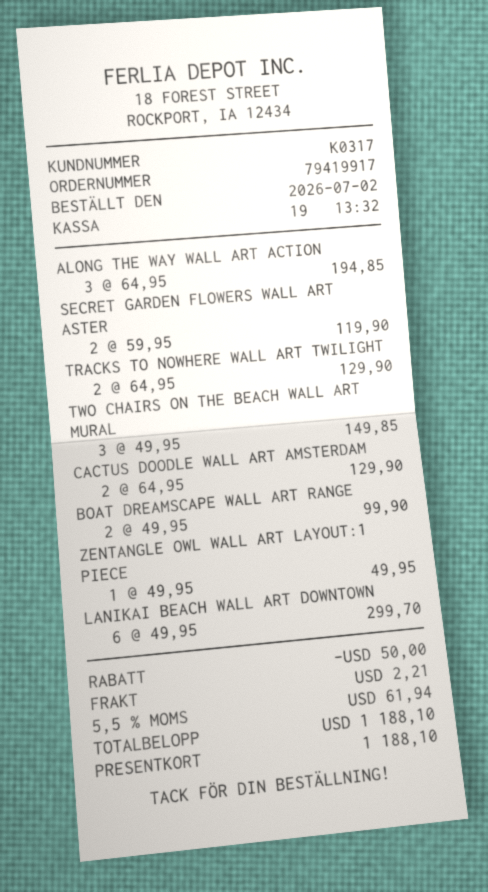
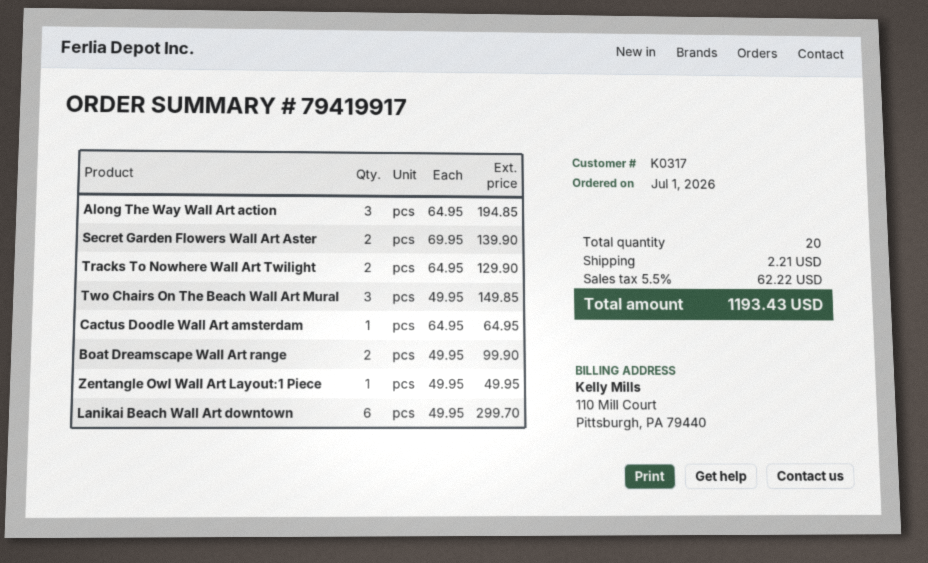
order date: 2026-07-02 -> 2026-07-01
SECRET GARDEN FLOWERS WALL ART ASTER: 2 x 59.95 = 119.90 -> 2 x 69.95 = 139.90
CACTUS DOODLE WALL ART AMSTERDAM: 2 x 64.95 = 129.90 -> 1 x 64.95 = 64.95
discount: 50.00 -> none
tax: 5.5% = 61.94 -> 5.5% = 62.22
total: 1188.10 -> 1193.43

